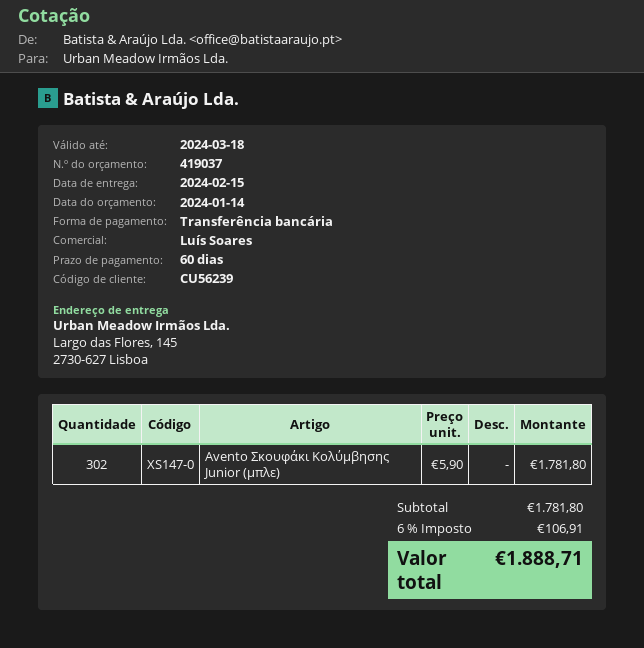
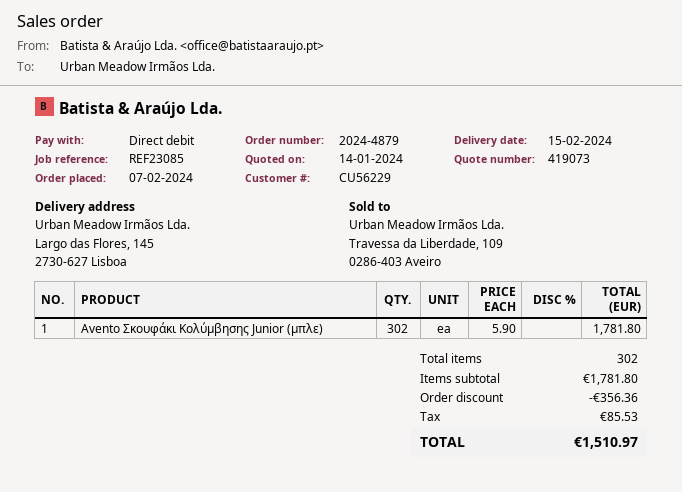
quote number: 419037 -> 419073
customer number: CU56239 -> CU56229
payment method: bank transfer -> direct debit
discount: none -> 356.36
tax: 106.91 -> 85.53
total: 1888.71 -> 1510.97

